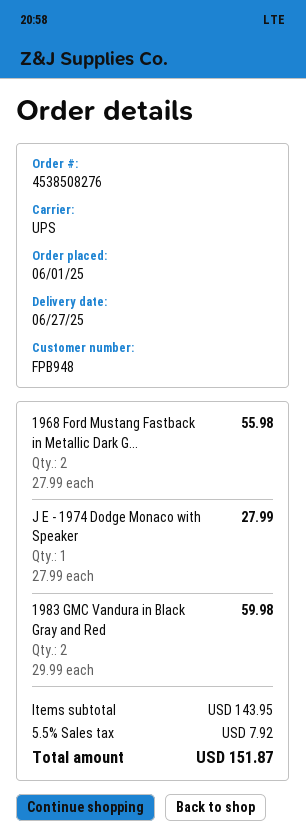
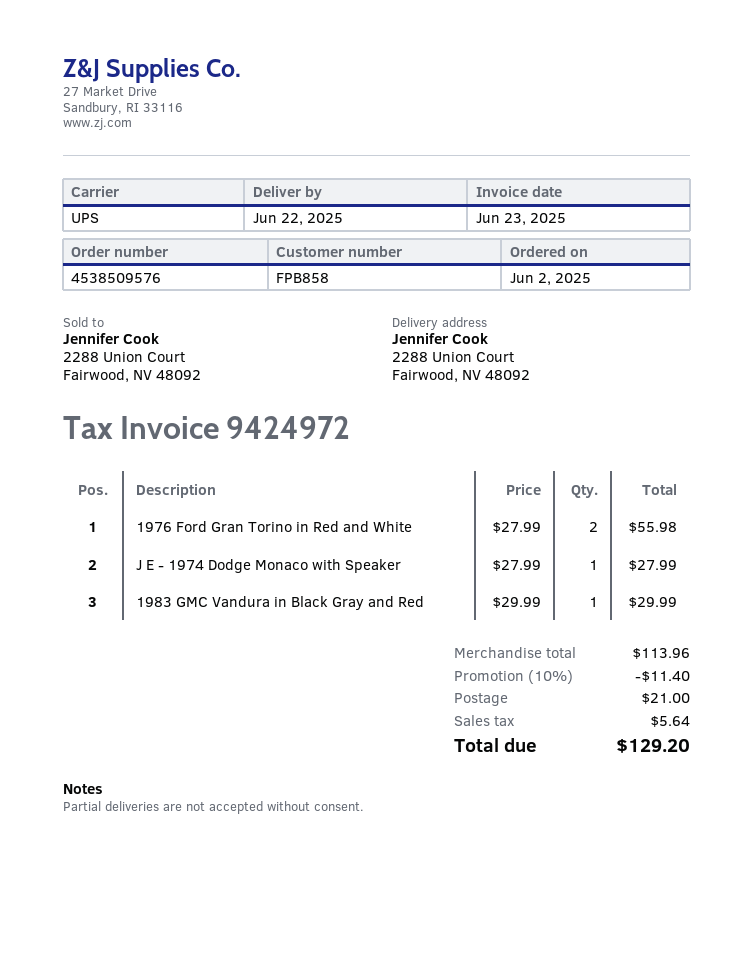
order number: 4538508276 -> 4538509576
order date: 2025-06-01 -> 2025-06-02
delivery date: 2025-06-27 -> 2025-06-22
customer number: FPB948 -> FPB858
1968 Ford Mustang Fastback in Metallic Dark G...: 2 x 27.99 = 55.98 -> none
1983 GMC Vandura in Black Gray and Red: 2 x 29.99 = 59.98 -> 1 x 29.99 = 29.99
1976 Ford Gran Torino in Red and White: none -> 2 x 27.99 = 55.98
subtotal: 143.95 -> 113.96
discount: none -> 10% = 11.40
shipping: none -> 21.00
tax: 7.92 -> 5.64
total: 151.87 -> 129.20

